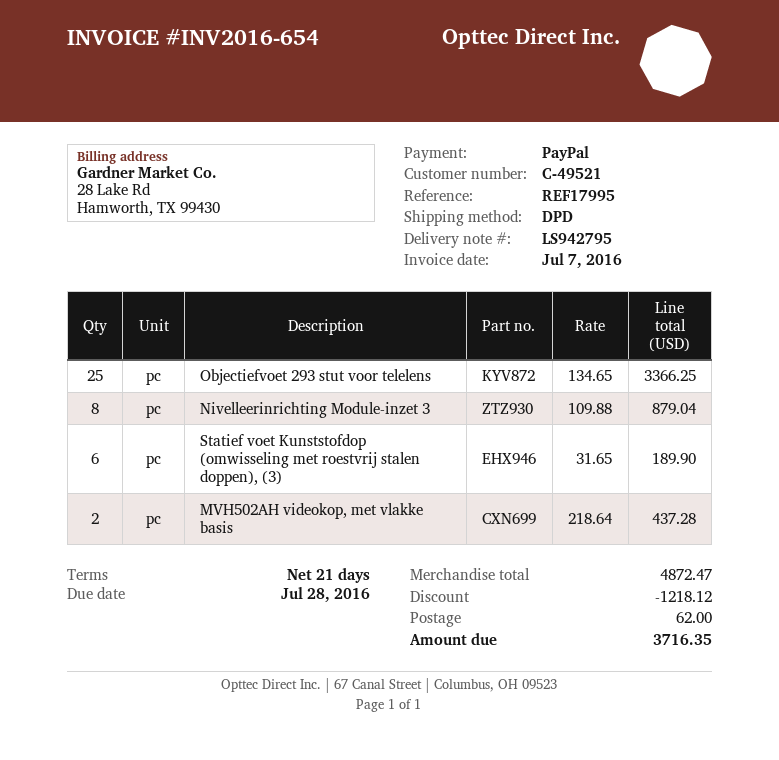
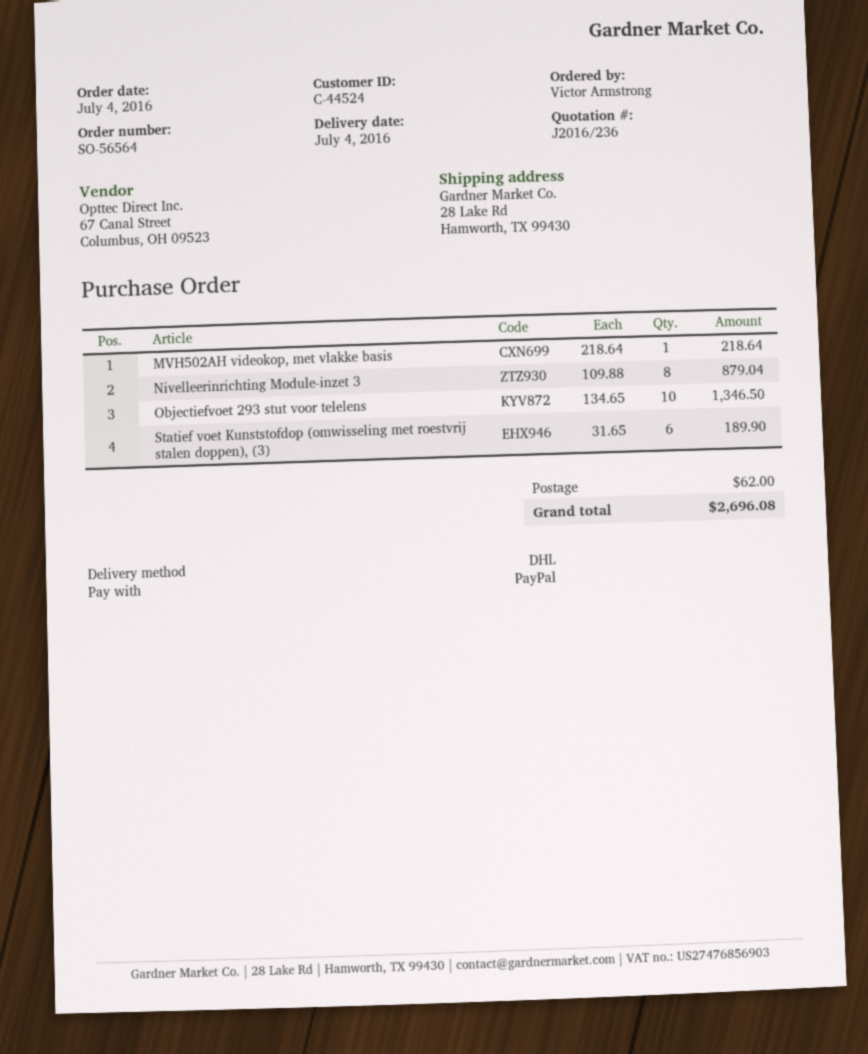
customer number: C-49521 -> C-44524
shipping method: DPD -> DHL
Objectiefvoet 293 stut voor telelens: 25 x 134.65 = 3366.25 -> 10 x 134.65 = 1346.50
MVH502AH videokop, met vlakke basis: 2 x 218.64 = 437.28 -> 1 x 218.64 = 218.64
discount: 1218.12 -> none
total: 3716.35 -> 2696.08

